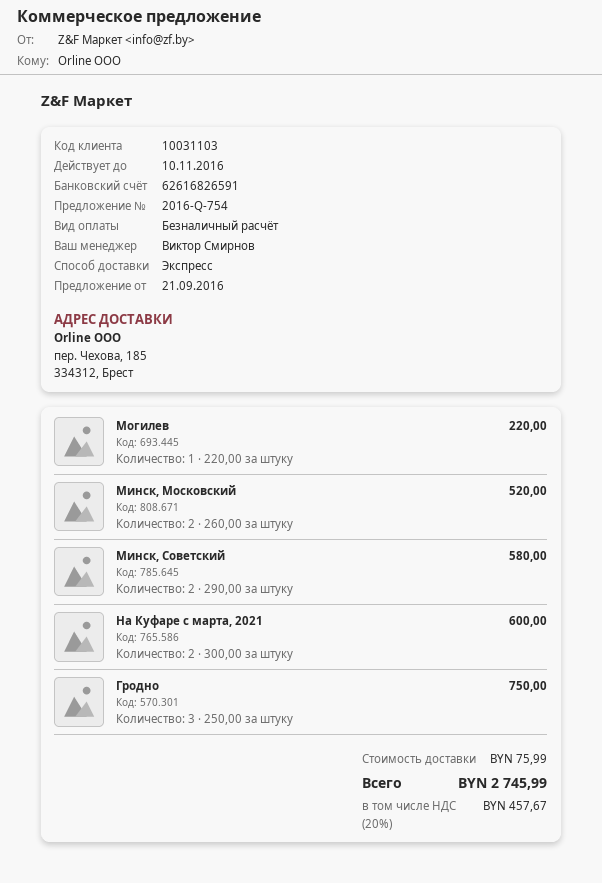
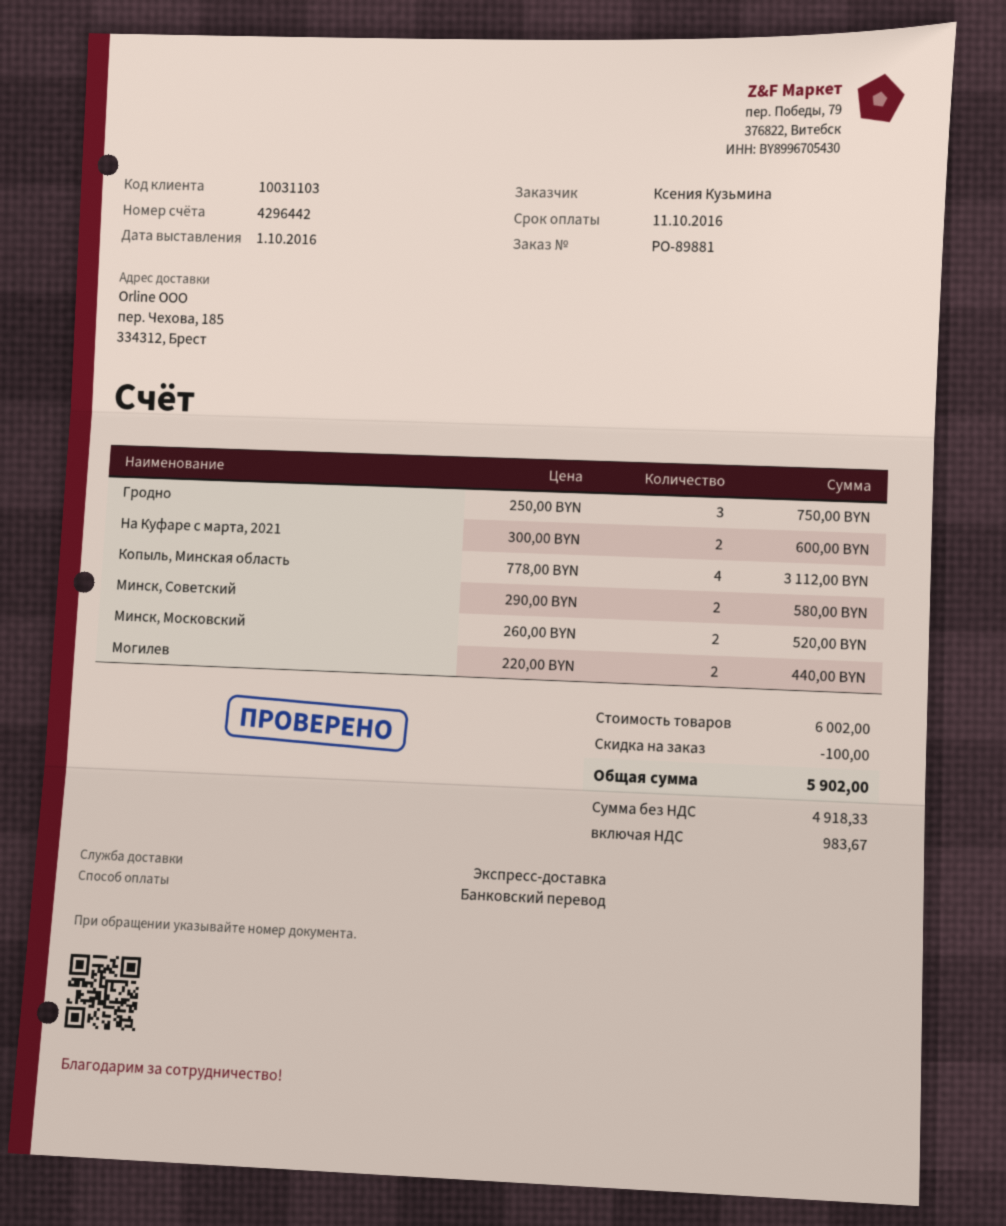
Могилев: 1 x 220.00 = 220.00 -> 2 x 220.00 = 440.00
Копыль, Минская область: none -> 4 x 778.00 = 3112.00
discount: none -> 100.00
shipping: 75.99 -> none
tax: 457.67 -> 983.67
total: 2745.99 -> 5902.00

